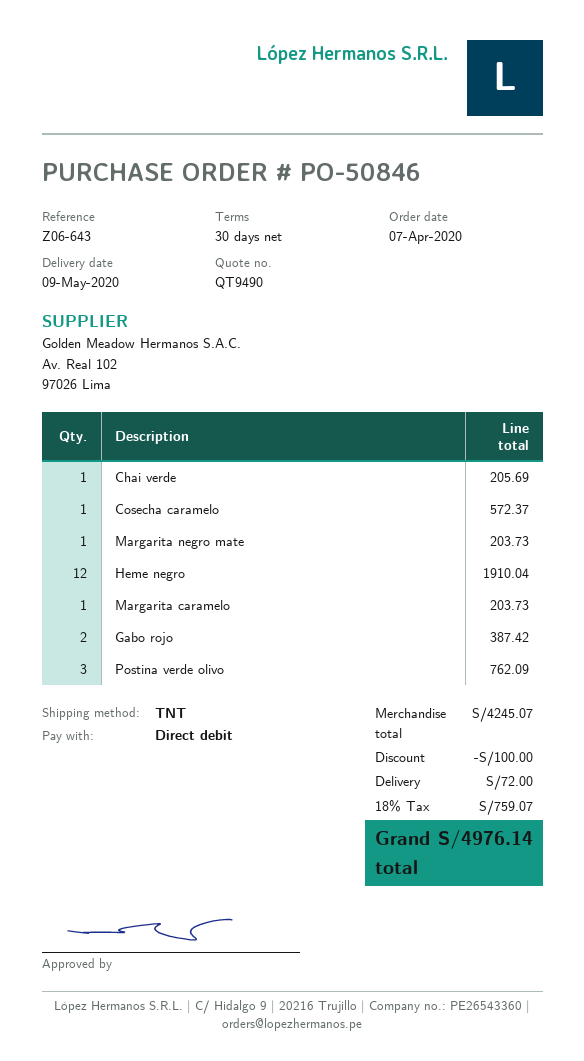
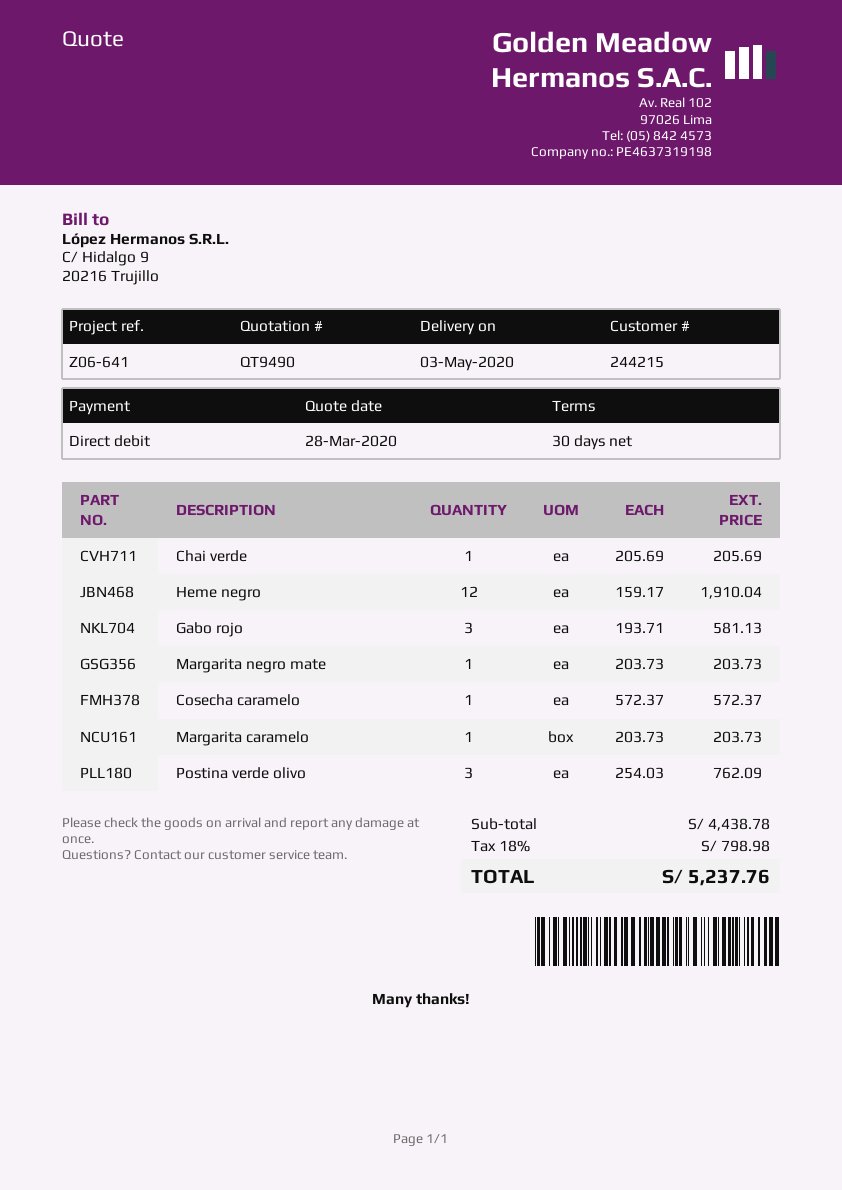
delivery date: 2020-05-09 -> 2020-05-03
reference: Z06-643 -> Z06-641
Gabo rojo: 2 for 387.42 -> 3 for 581.13
subtotal: 4245.07 -> 4438.78
discount: 100.00 -> none
shipping: 72.00 -> none
tax: 18% = 759.07 -> 18% = 798.98
total: 4976.14 -> 5237.76

